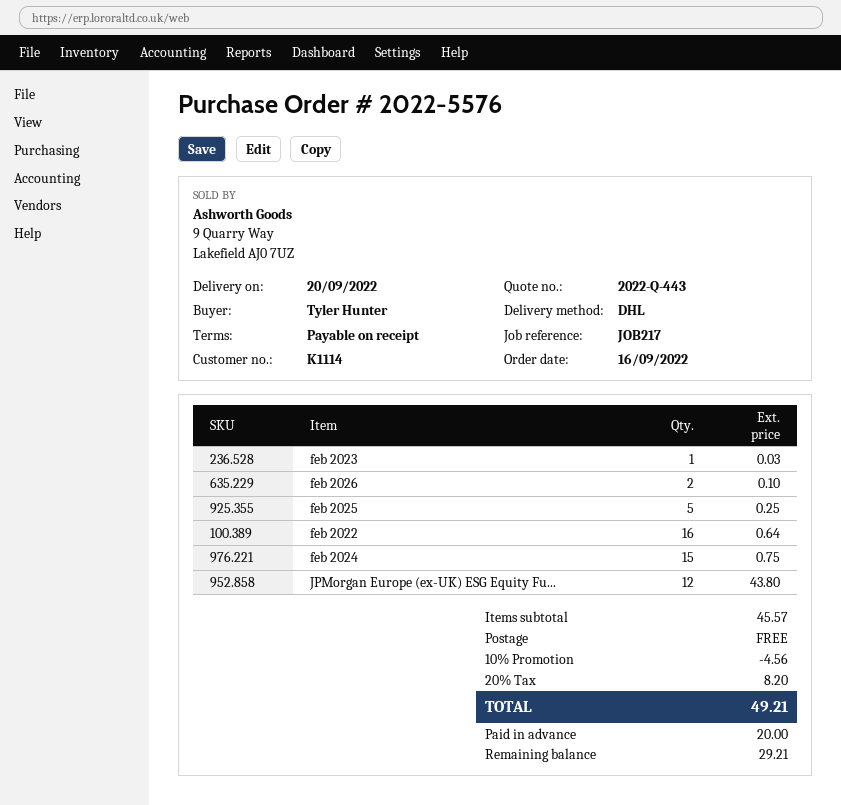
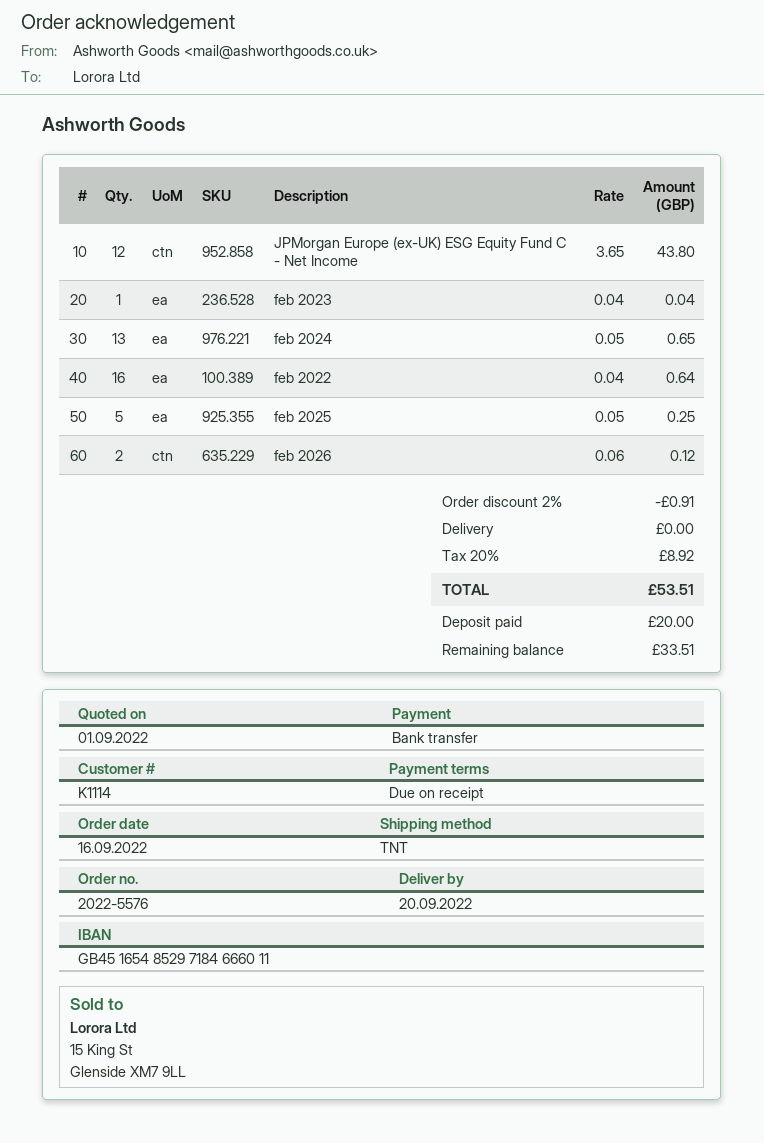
shipping method: DHL -> TNT
feb 2023: 1 for 0.03 -> 1 for 0.04
feb 2026: 2 for 0.10 -> 2 for 0.12
feb 2024: 15 for 0.75 -> 13 for 0.65
discount: 10% = 4.56 -> 2% = 0.91
tax: 20% = 8.20 -> 20% = 8.92
total: 49.21 -> 53.51
balance: 29.21 -> 33.51

